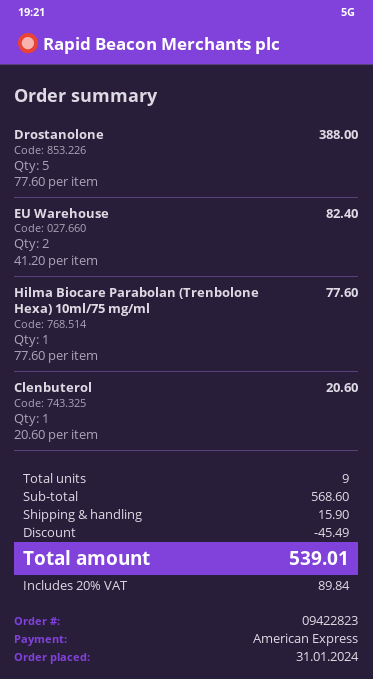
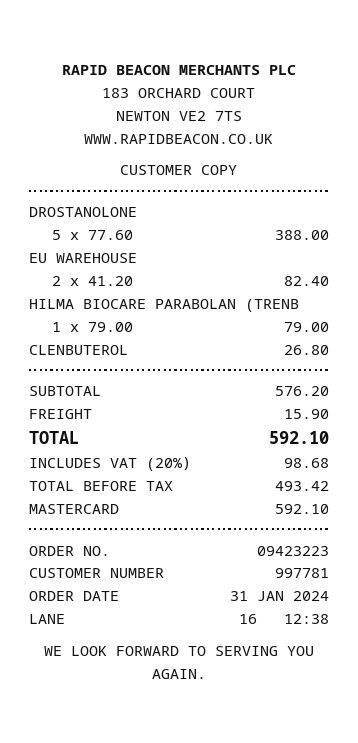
order number: 09422823 -> 09423223
payment method: American Express -> Mastercard
Hilma Biocare Parabolan (Trenbolone Hexa) 10ml/75 mg/ml: 1 x 77.60 = 77.60 -> 1 x 79.00 = 79.00
Clenbuterol: 1 x 20.60 = 20.60 -> 1 x 26.80 = 26.80
subtotal: 568.60 -> 576.20
discount: 45.49 -> none
tax: 20% = 89.84 -> 20% = 98.68
total: 539.01 -> 592.10

